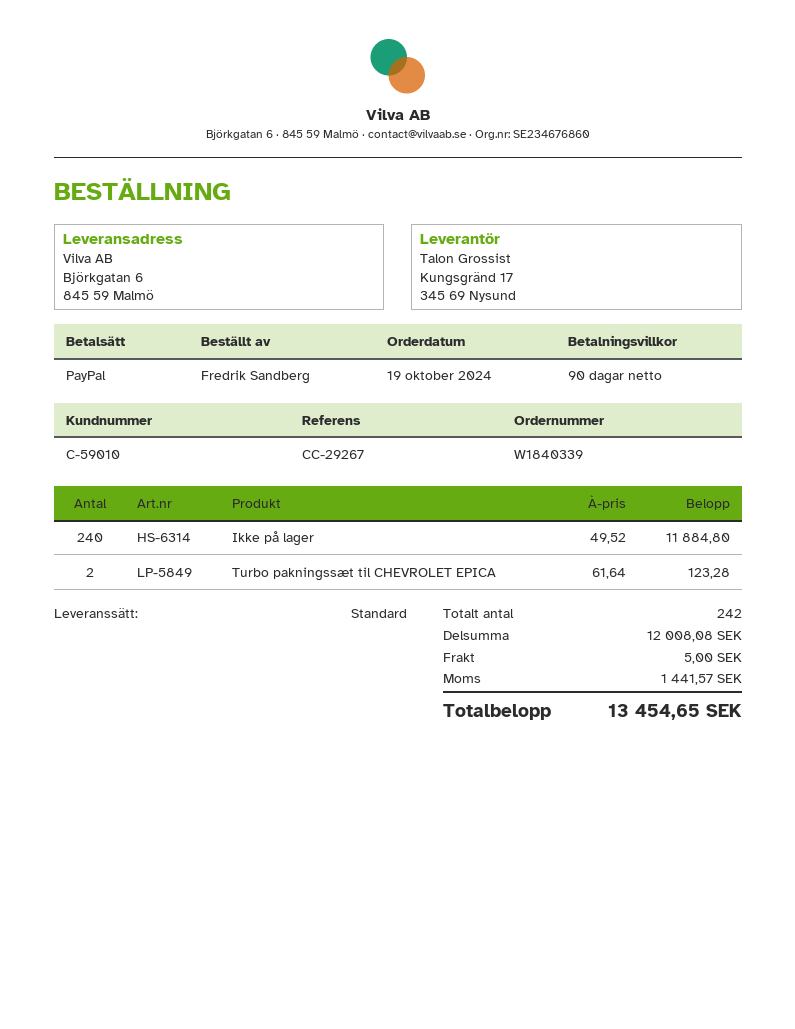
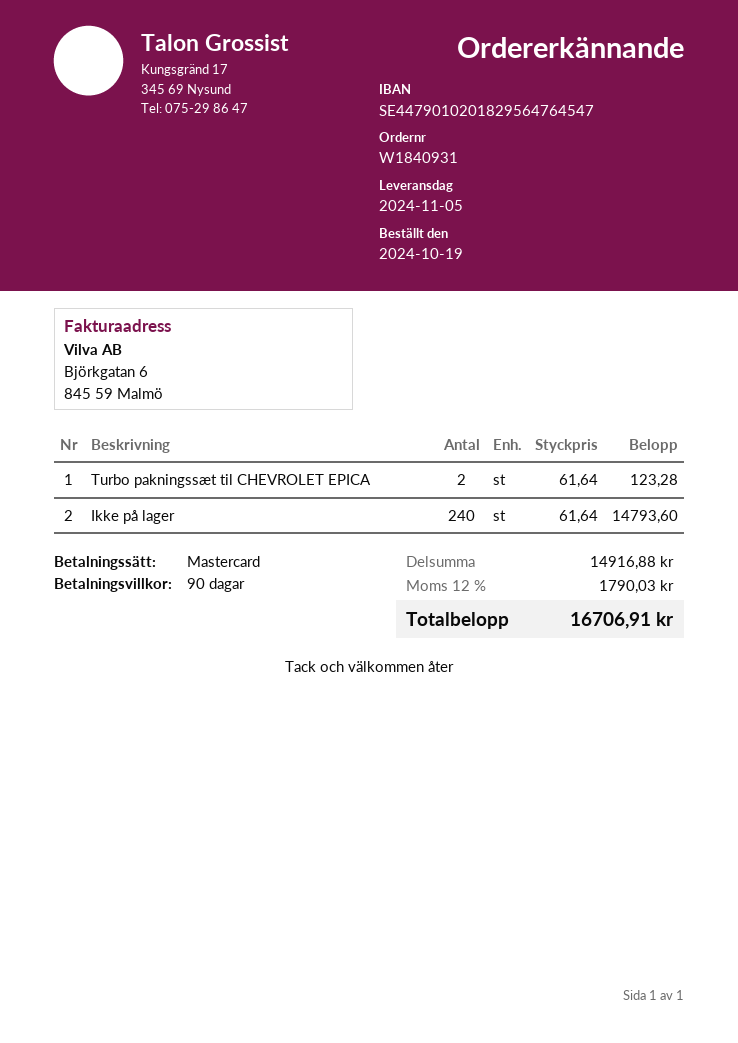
order number: W1840339 -> W1840931
payment method: PayPal -> Mastercard
Ikke på lager: 240 x 49.52 = 11884.80 -> 240 x 61.64 = 14793.60
subtotal: 12008.08 -> 14916.88
shipping: 5.00 -> none
tax: 1441.57 -> 1790.03
total: 13454.65 -> 16706.91

